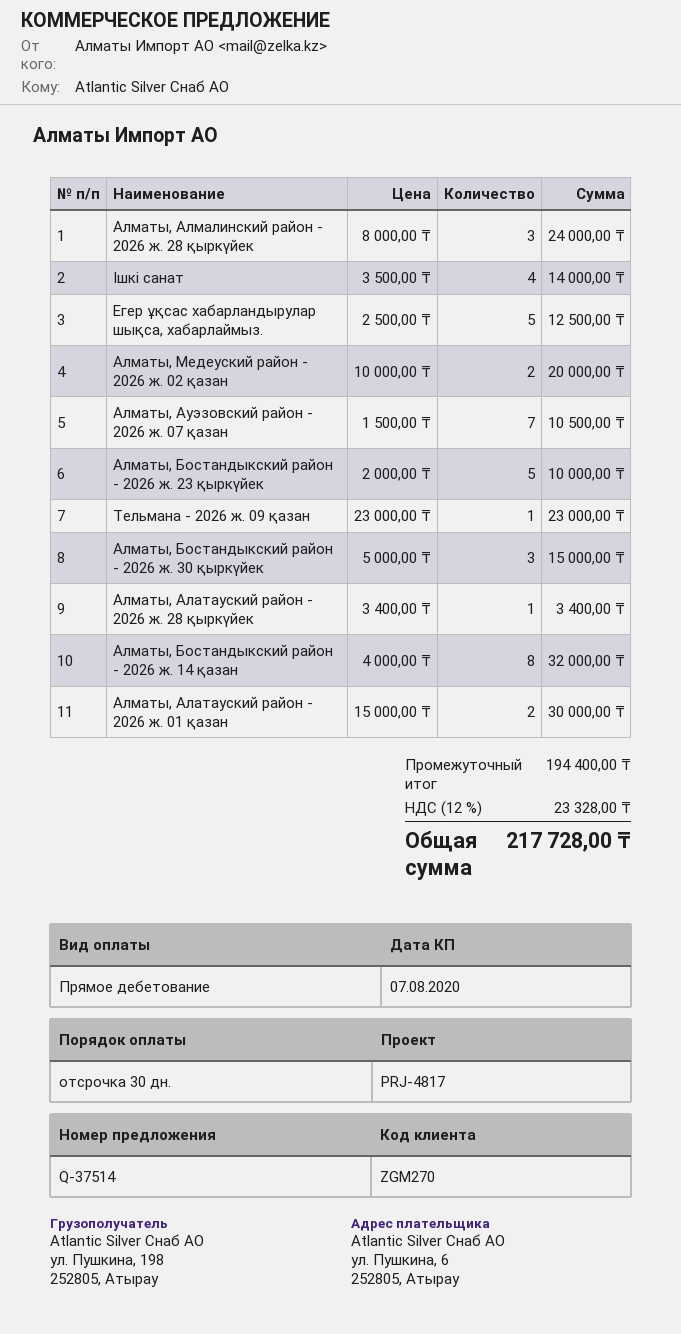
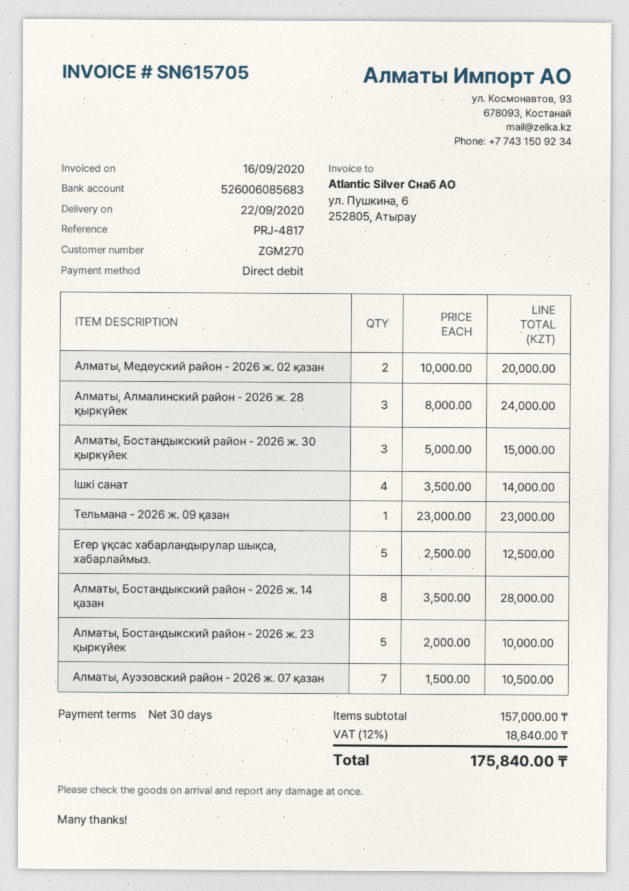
Алматы, Алатауский район - 2026 ж. 28 қыркүйек: 1 x 3400.00 = 3400.00 -> none
Алматы, Бостандыкский район - 2026 ж. 14 қазан: 8 x 4000.00 = 32000.00 -> 8 x 3500.00 = 28000.00
Алматы, Алатауский район - 2026 ж. 01 қазан: 2 x 15000.00 = 30000.00 -> none
subtotal: 194400.00 -> 157000.00
tax: 12% = 23328.00 -> 12% = 18840.00
total: 217728.00 -> 175840.00

